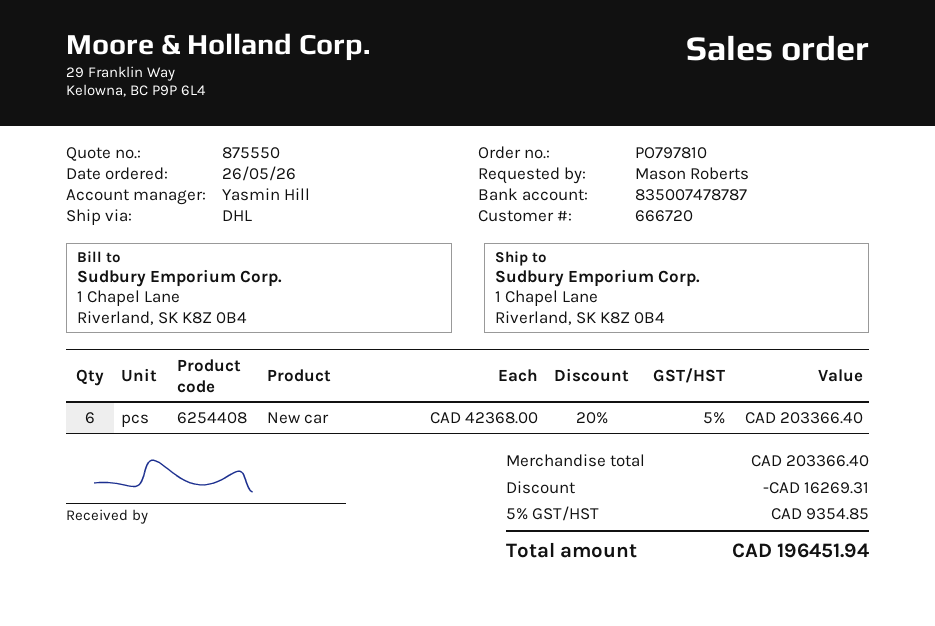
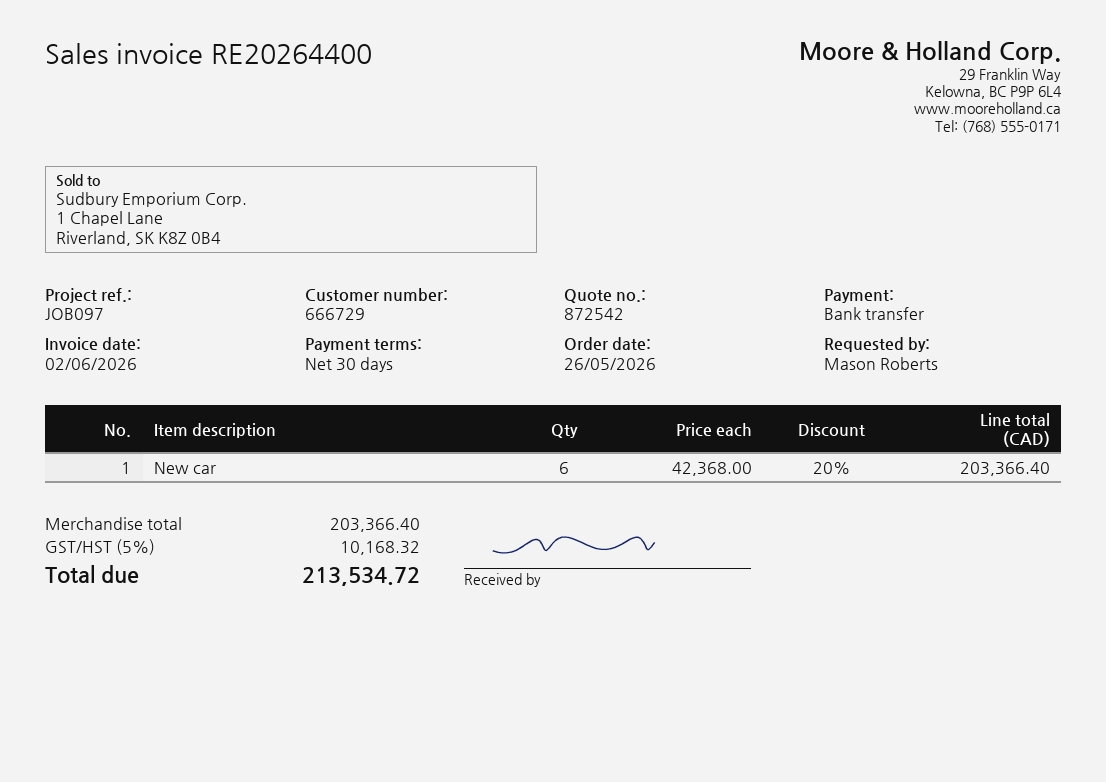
quote number: 875550 -> 872542
customer number: 666720 -> 666729
discount: 16269.31 -> none
tax: 5% = 9354.85 -> 5% = 10168.32
total: 196451.94 -> 213534.72

